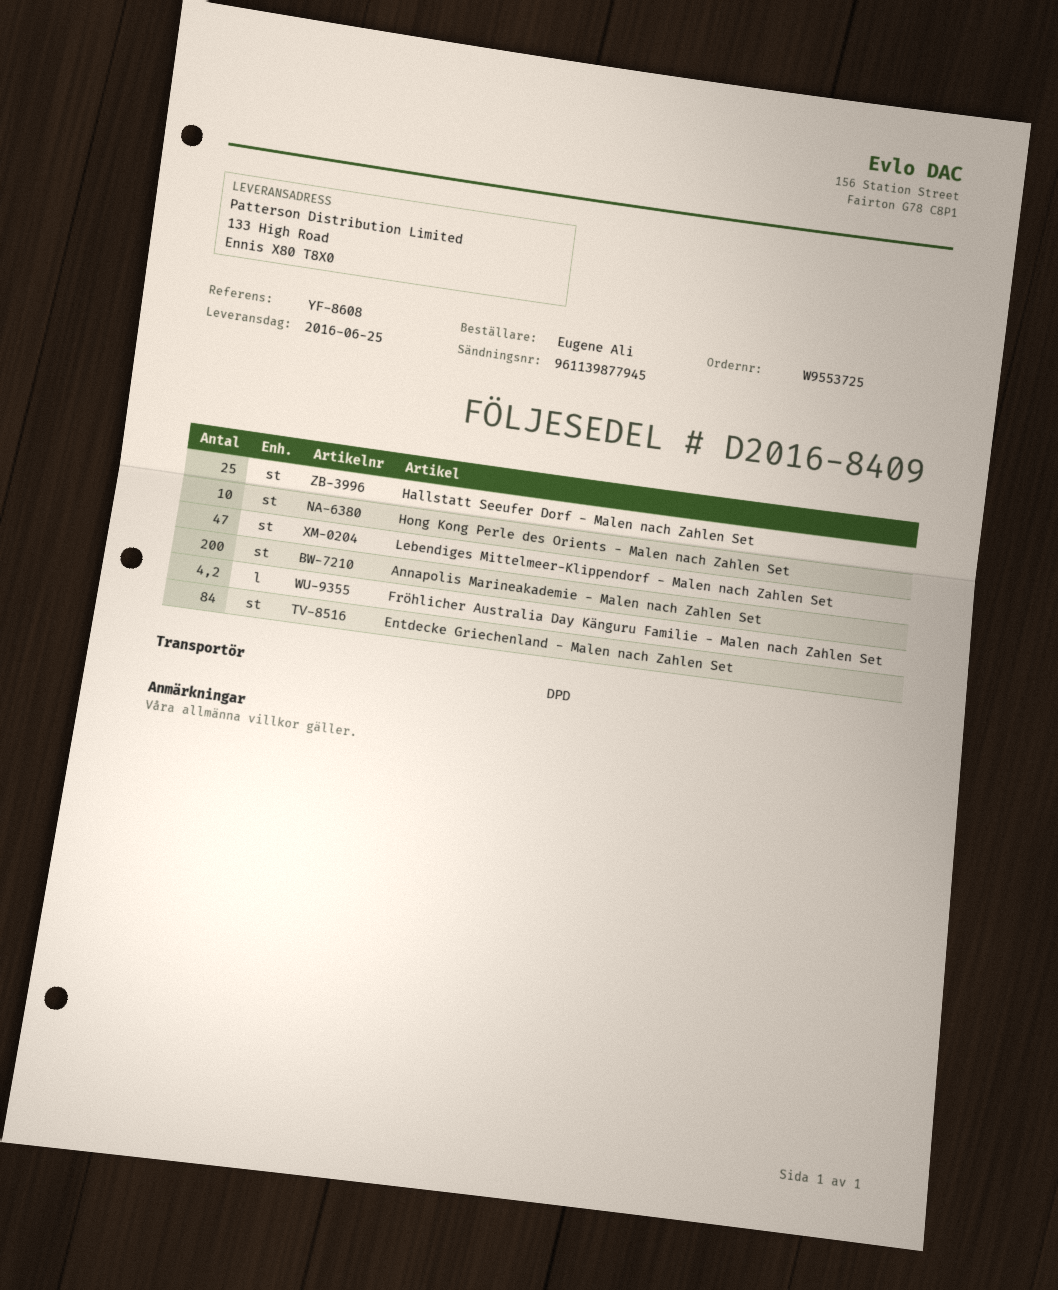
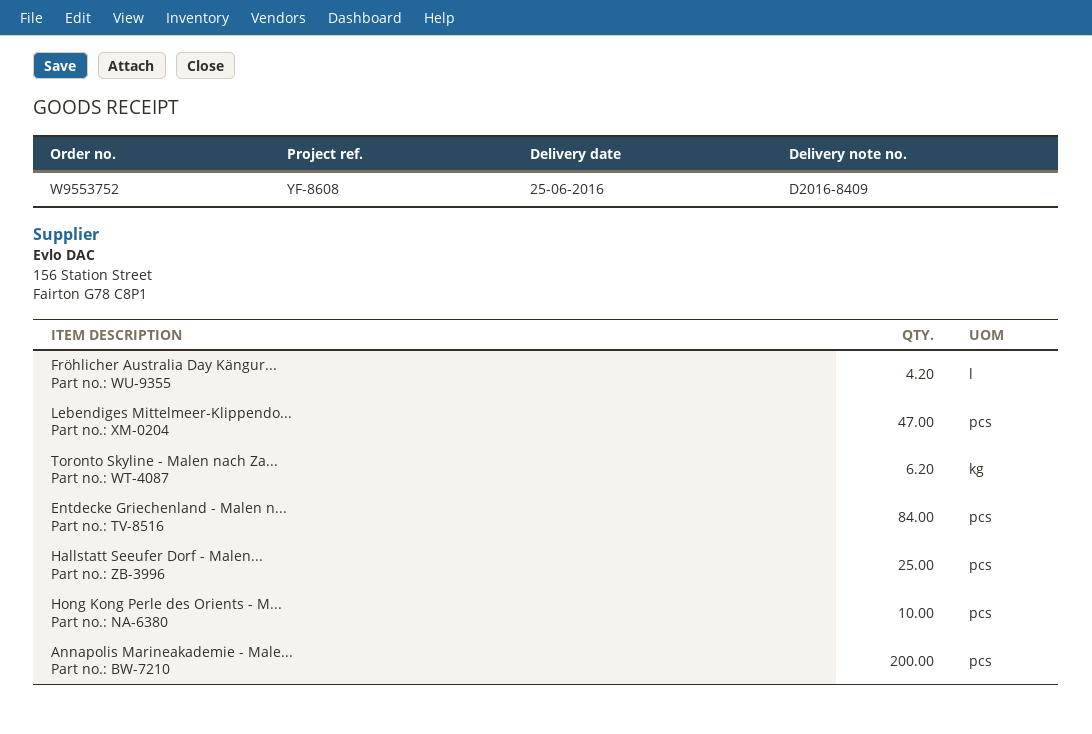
order number: W9553725 -> W9553752
Toronto Skyline - Malen nach Za...: none -> 6.2

